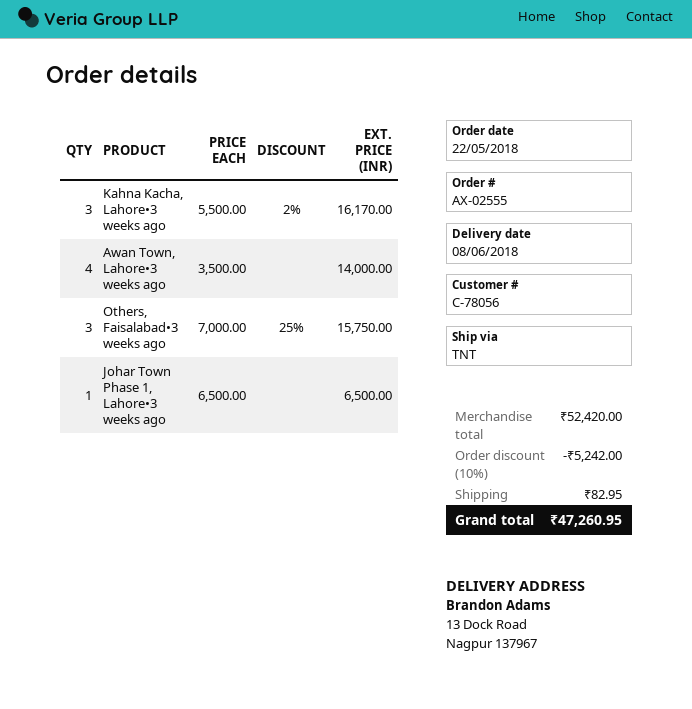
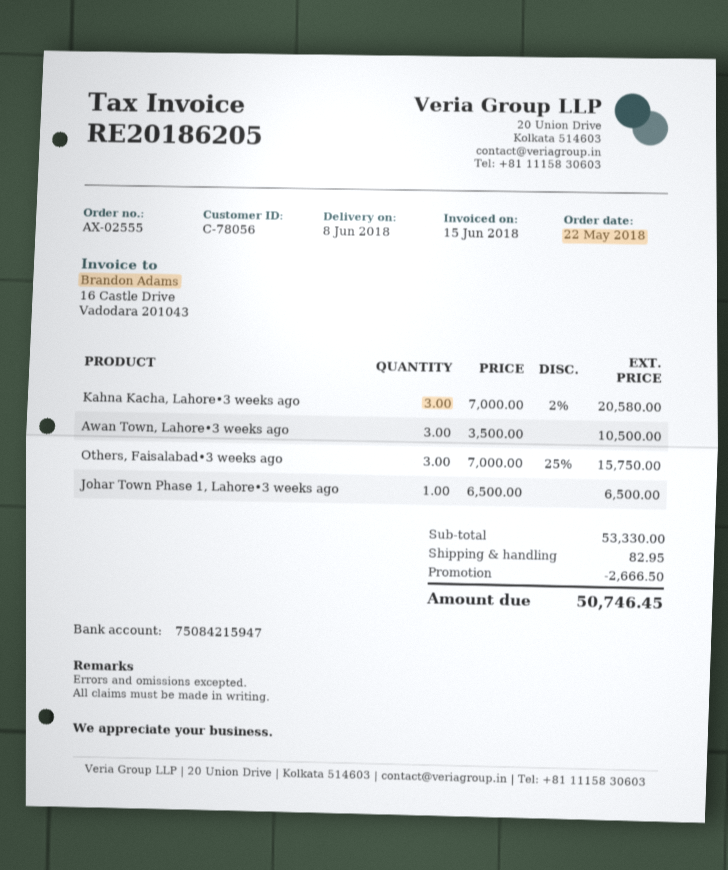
Kahna Kacha, Lahore•3 weeks ago: 3 x 5500.00 - 2% = 16170.00 -> 3 x 7000.00 - 2% = 20580.00
Awan Town, Lahore•3 weeks ago: 4 x 3500.00 = 14000.00 -> 3 x 3500.00 = 10500.00
subtotal: 52420.00 -> 53330.00
discount: 5242.00 -> 2666.50
total: 47260.95 -> 50746.45

